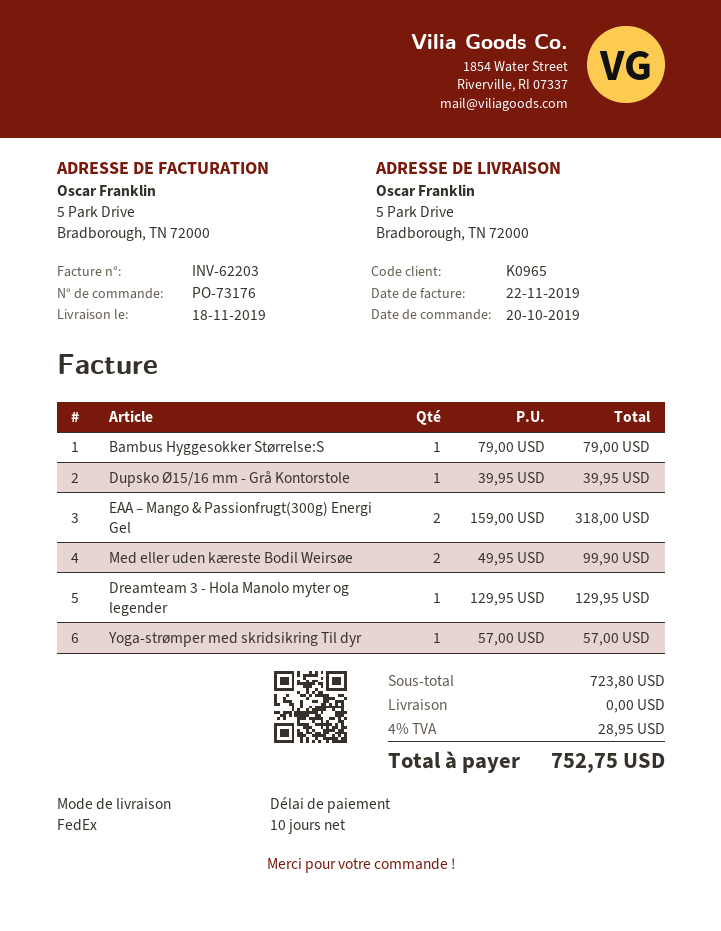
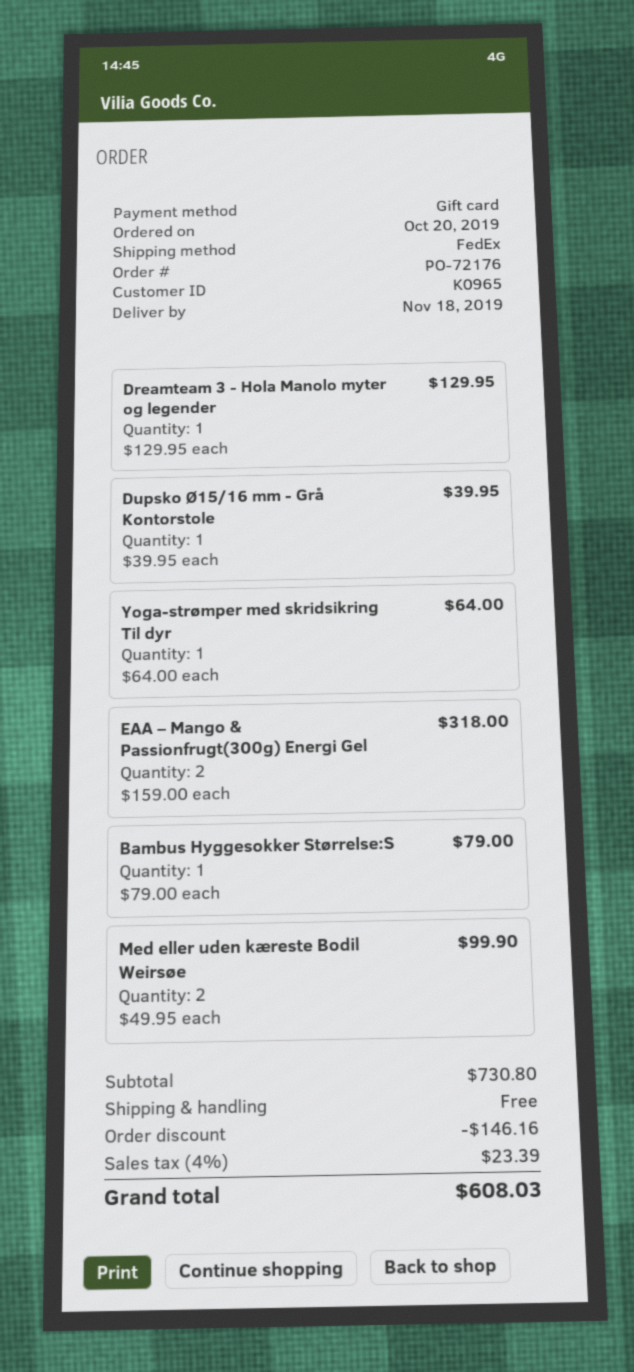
order number: PO-73176 -> PO-72176
Yoga-strømper med skridsikring Til dyr: 1 x 57.00 = 57.00 -> 1 x 64.00 = 64.00
subtotal: 723.80 -> 730.80
discount: none -> 146.16
tax: 4% = 28.95 -> 4% = 23.39
total: 752.75 -> 608.03

